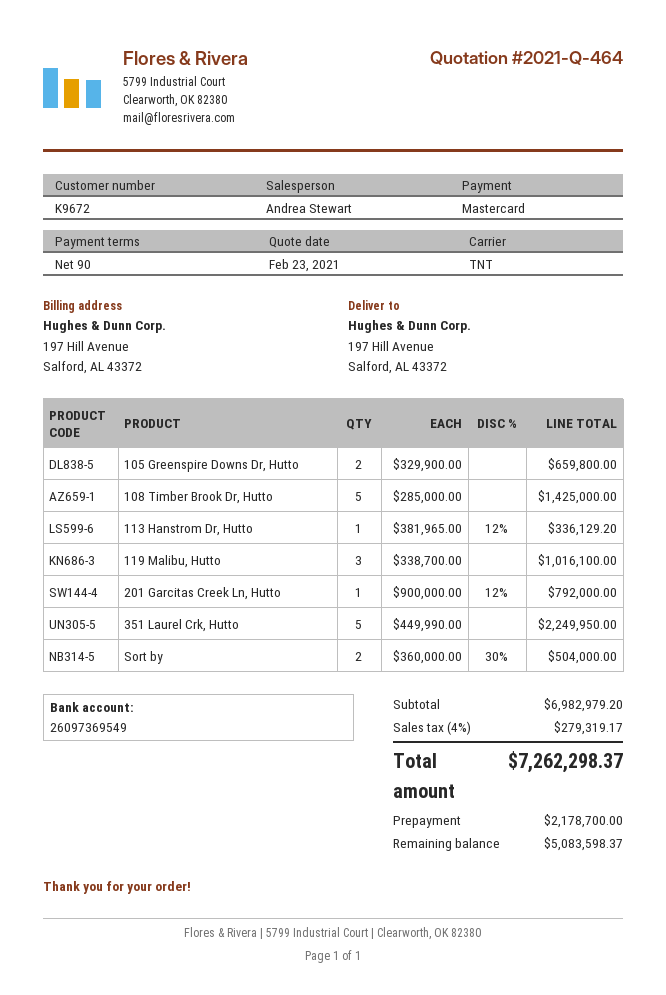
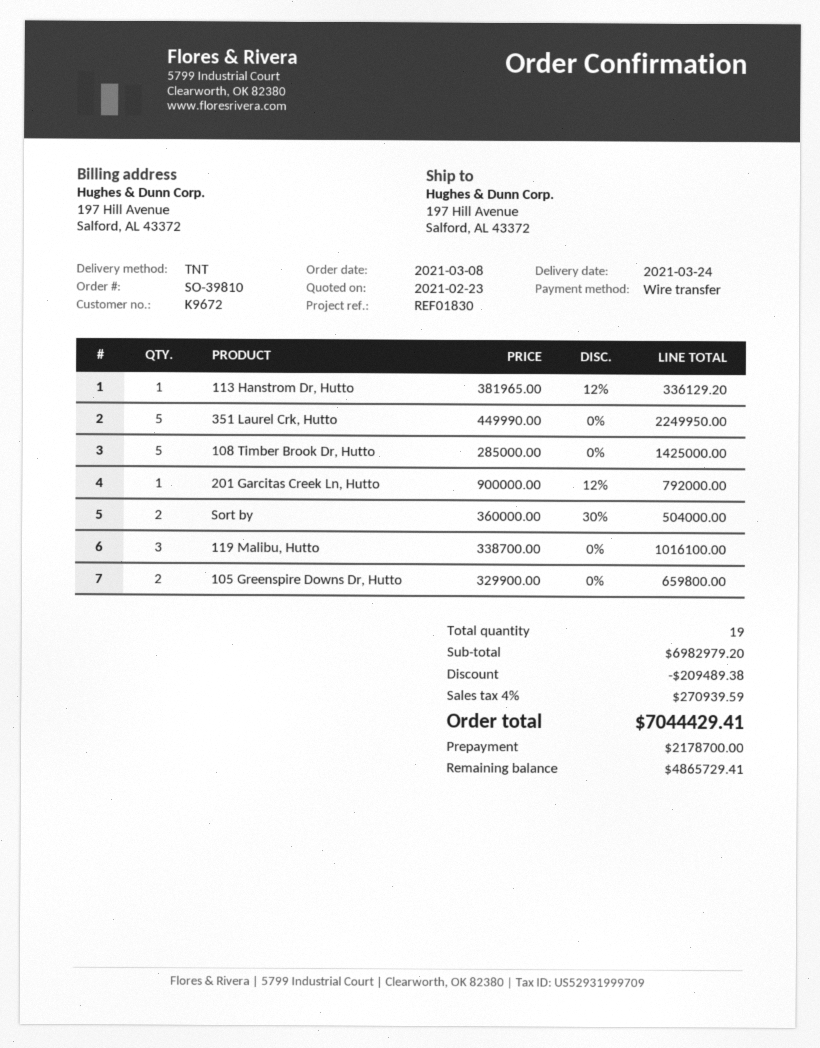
payment method: Mastercard -> bank transfer
discount: none -> 209489.38
tax: 4% = 279319.17 -> 4% = 270939.59
total: 7262298.37 -> 7044429.41
balance: 5083598.37 -> 4865729.41

